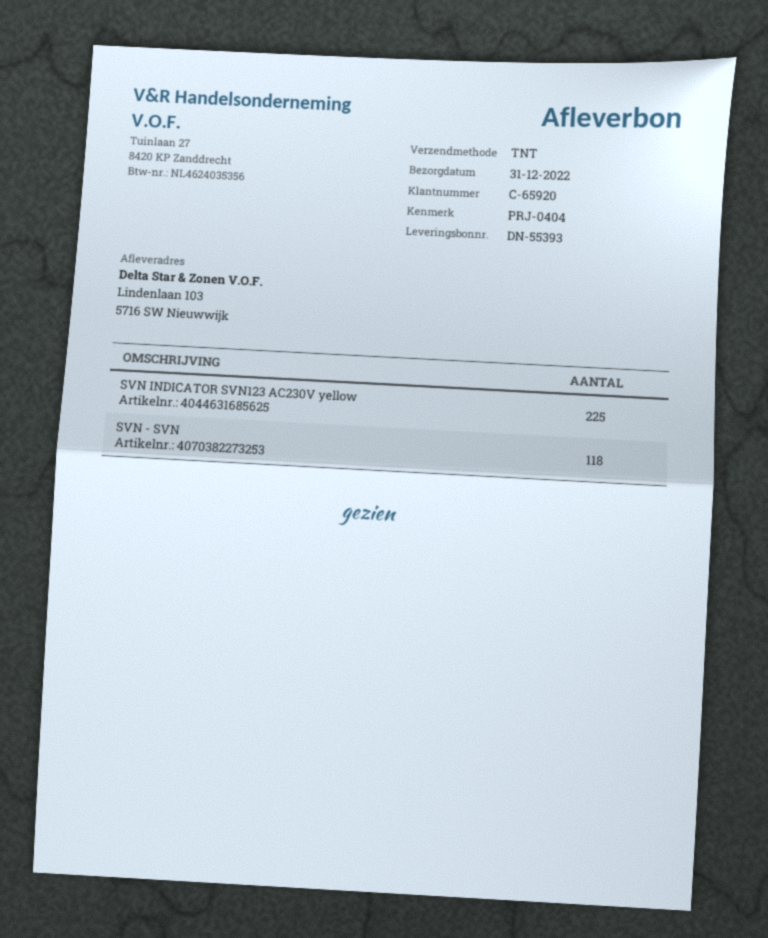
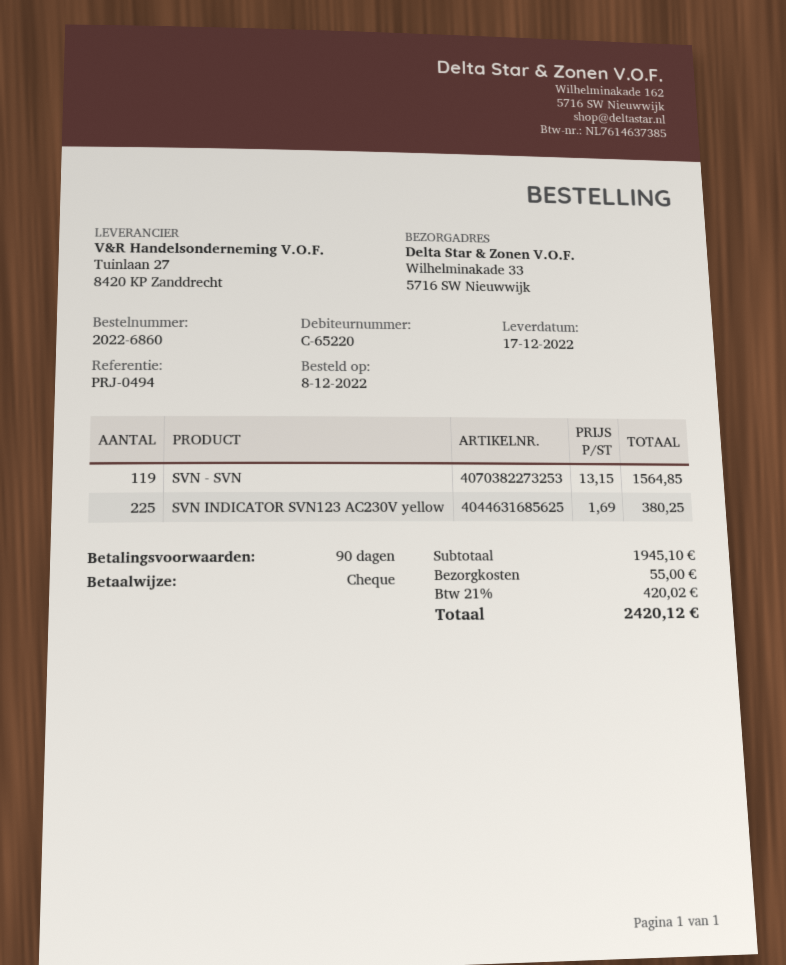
delivery date: 2022-12-31 -> 2022-12-17
customer number: C-65920 -> C-65220
reference: PRJ-0404 -> PRJ-0494
ship to: Lindenlaan 103, 5716 SW Nieuwwijk -> Wilhelminakade 33, 5716 SW Nieuwwijk
SVN - SVN: 118 -> 119

